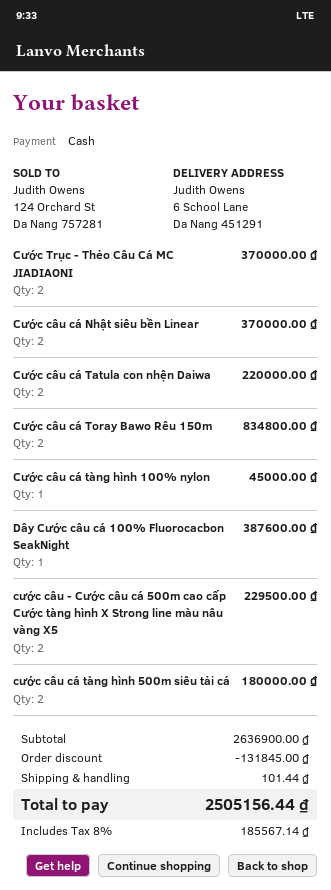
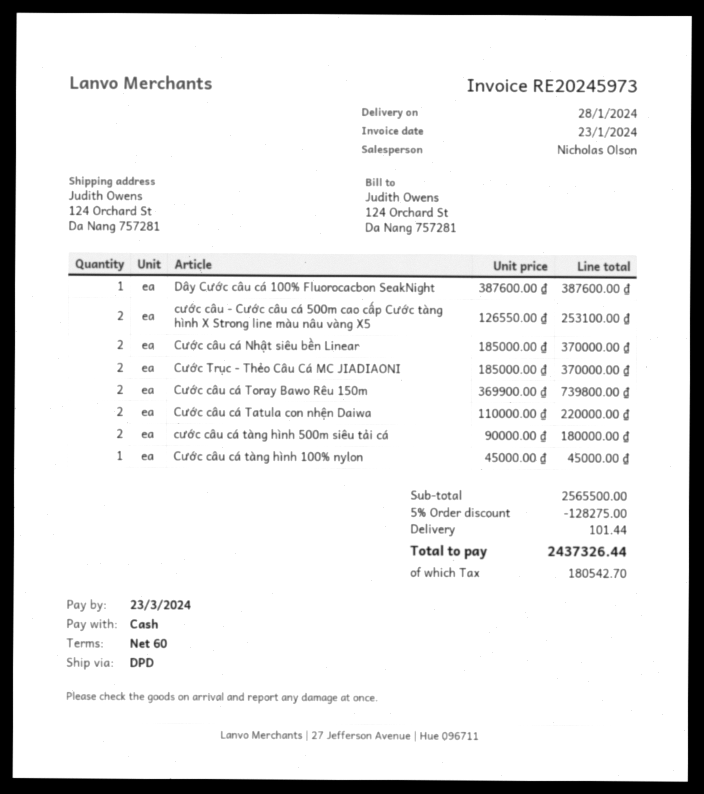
ship to: 6 School Lane, Da Nang 451291 -> 124 Orchard St, Da Nang 757281
Cước câu cá Toray Bawo Rêu 150m: 2 for 834800.00 -> 2 for 739800.00
cước câu - Cước câu cá 500m cao cấp Cước tàng hình X Strong line màu nâu vàng X5: 2 for 229500.00 -> 2 for 253100.00
subtotal: 2636900.00 -> 2565500.00
discount: 131845.00 -> 128275.00
tax: 185567.14 -> 180542.70
total: 2505156.44 -> 2437326.44

